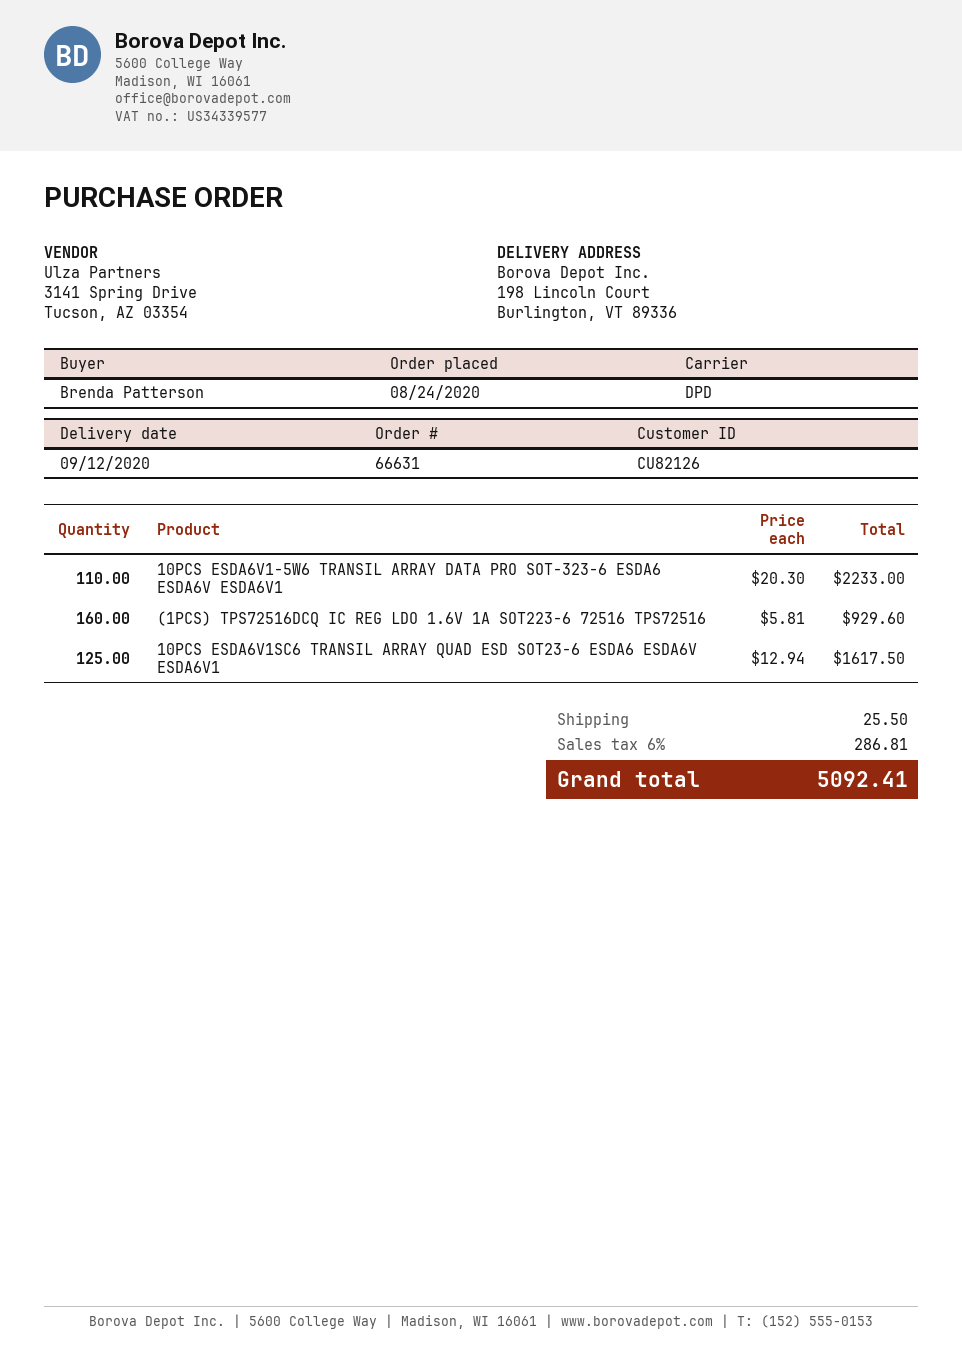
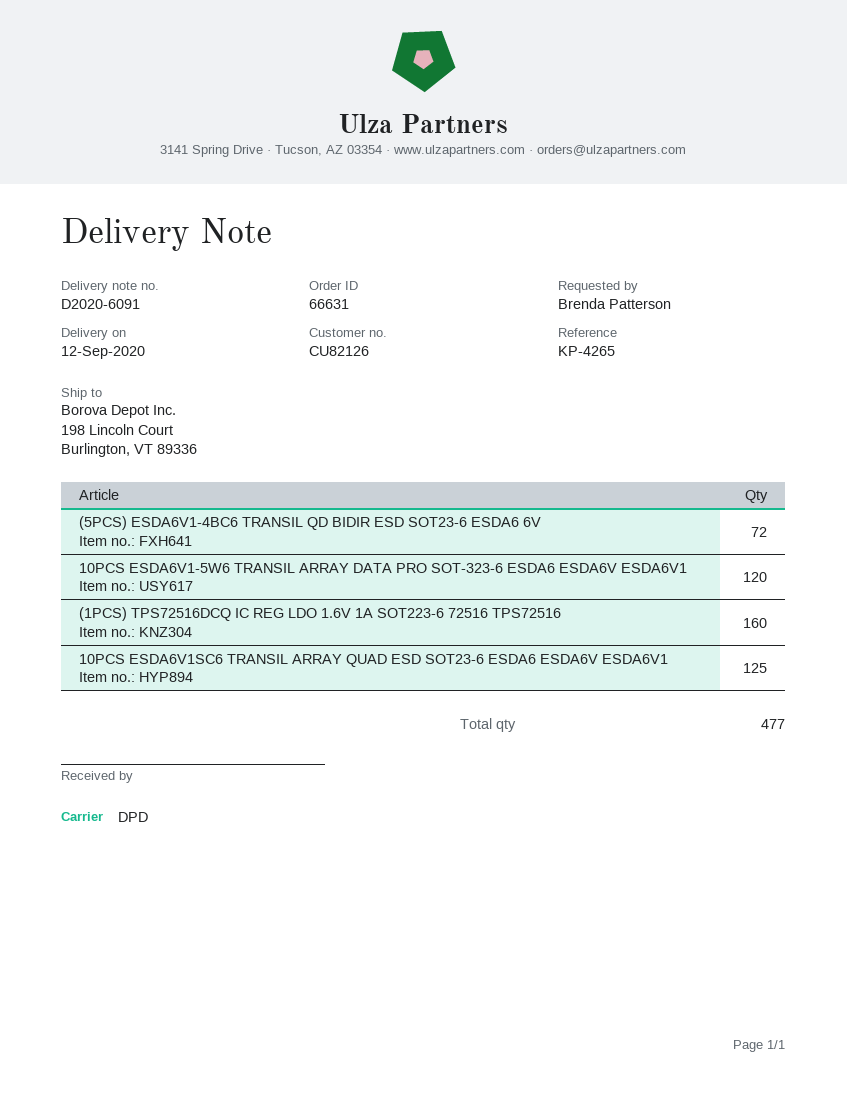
10PCS ESDA6V1-5W6 TRANSIL ARRAY DATA PRO SOT-323-6 ESDA6 ESDA6V ESDA6V1: 110 -> 120
(5PCS) ESDA6V1-4BC6 TRANSIL QD BIDIR ESD SOT23-6 ESDA6 6V: none -> 72

